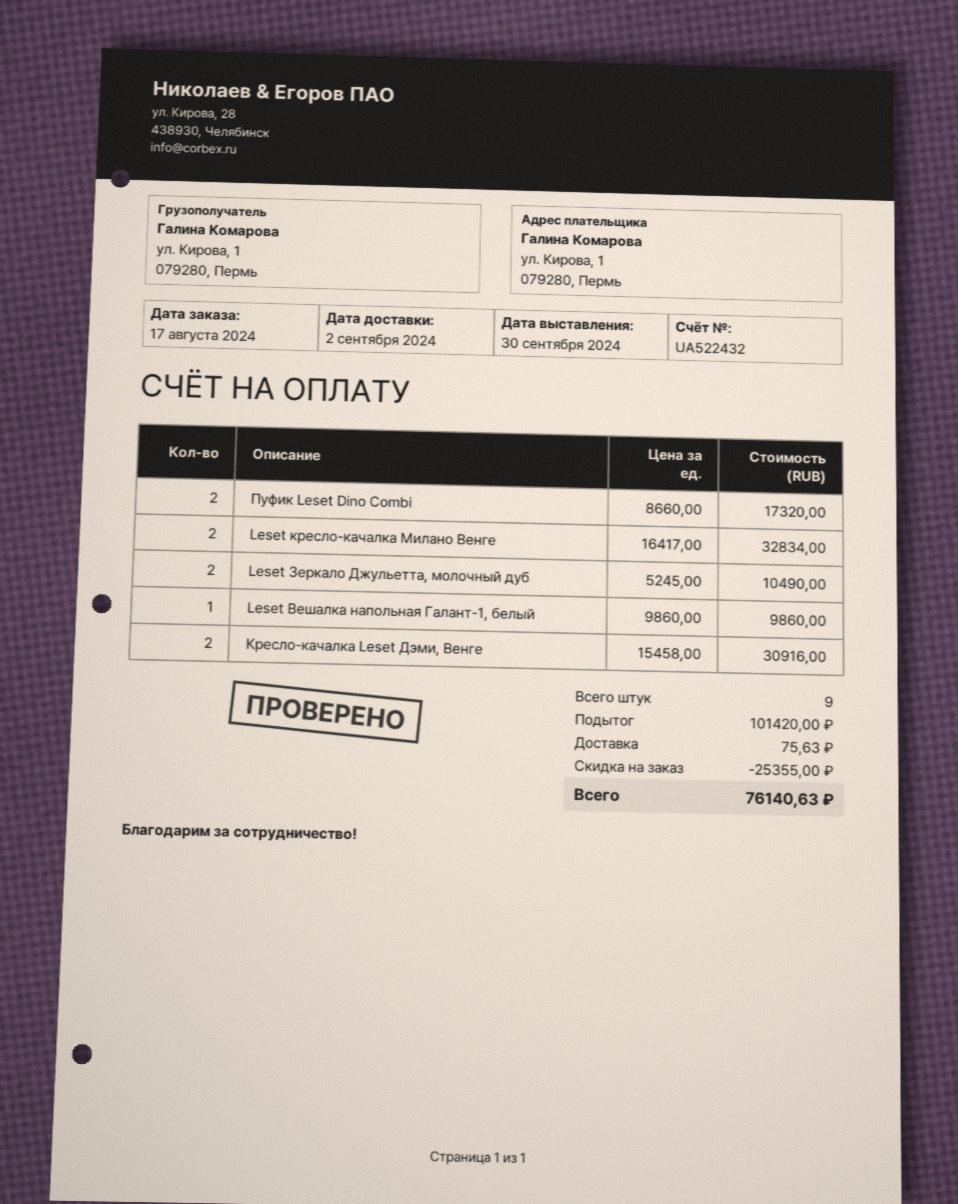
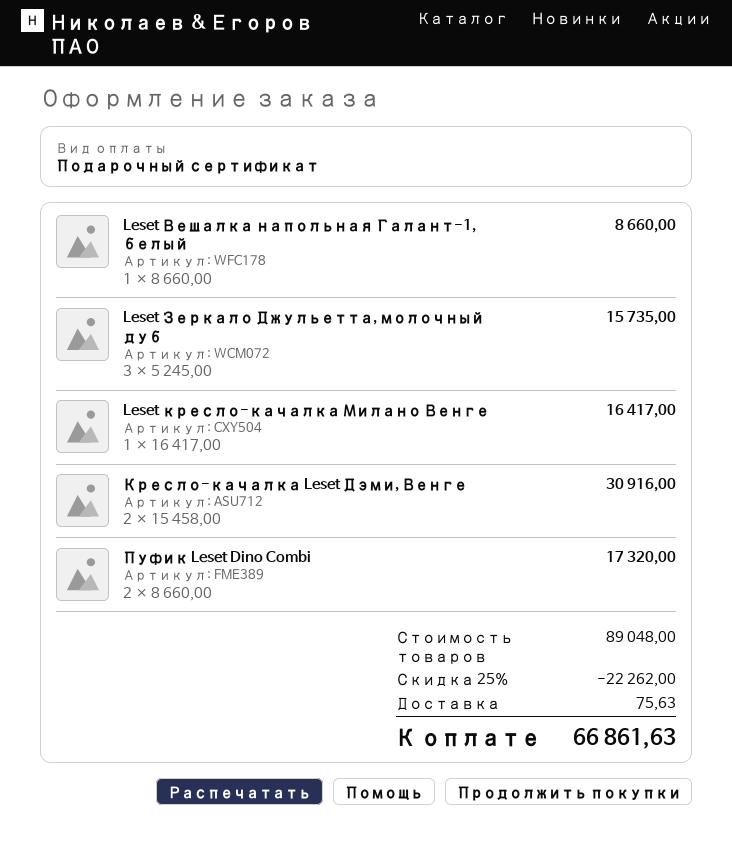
Leset кресло-качалка Милано Венге: 2 x 16417.00 = 32834.00 -> 1 x 16417.00 = 16417.00
Leset Зеркало Джульетта, молочный дуб: 2 x 5245.00 = 10490.00 -> 3 x 5245.00 = 15735.00
Leset Вешалка напольная Галант-1, белый: 1 x 9860.00 = 9860.00 -> 1 x 8660.00 = 8660.00
subtotal: 101420.00 -> 89048.00
discount: 25355.00 -> 22262.00
total: 76140.63 -> 66861.63

